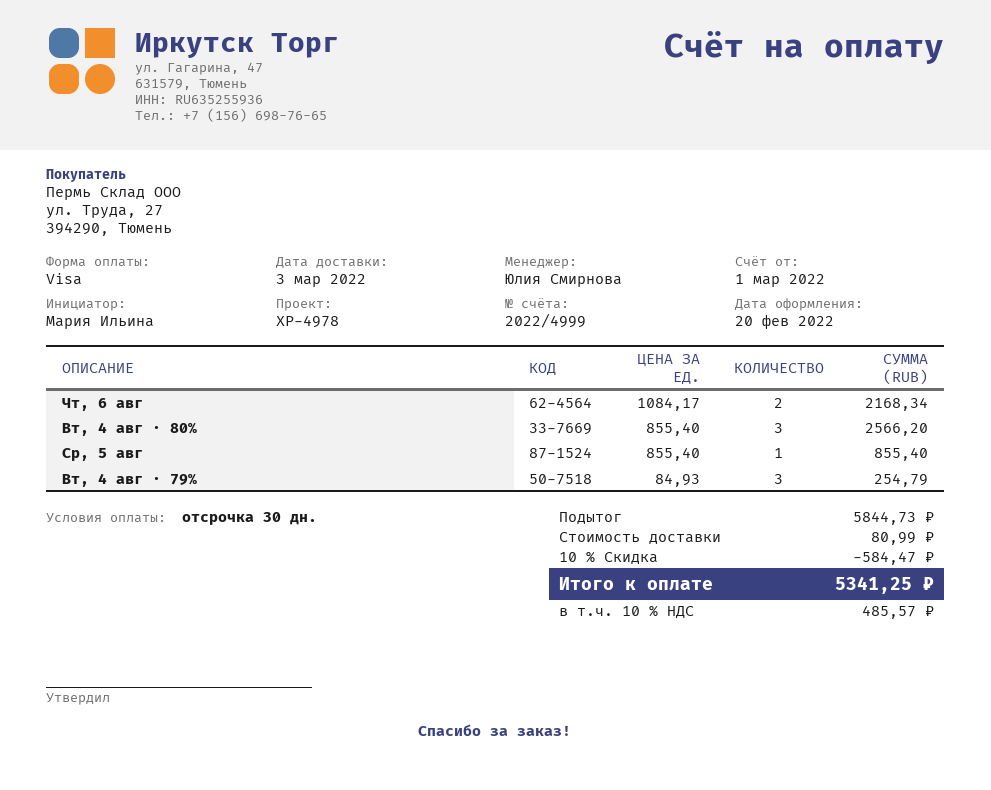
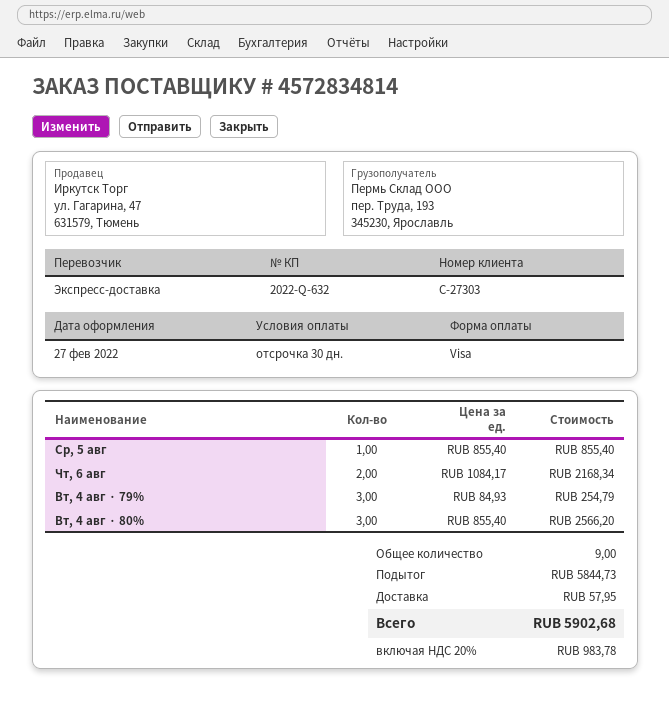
order date: 2022-02-20 -> 2022-02-27
discount: 10% = 584.47 -> none
shipping: 80.99 -> 57.95
tax: 10% = 485.57 -> 20% = 983.78
total: 5341.25 -> 5902.68

